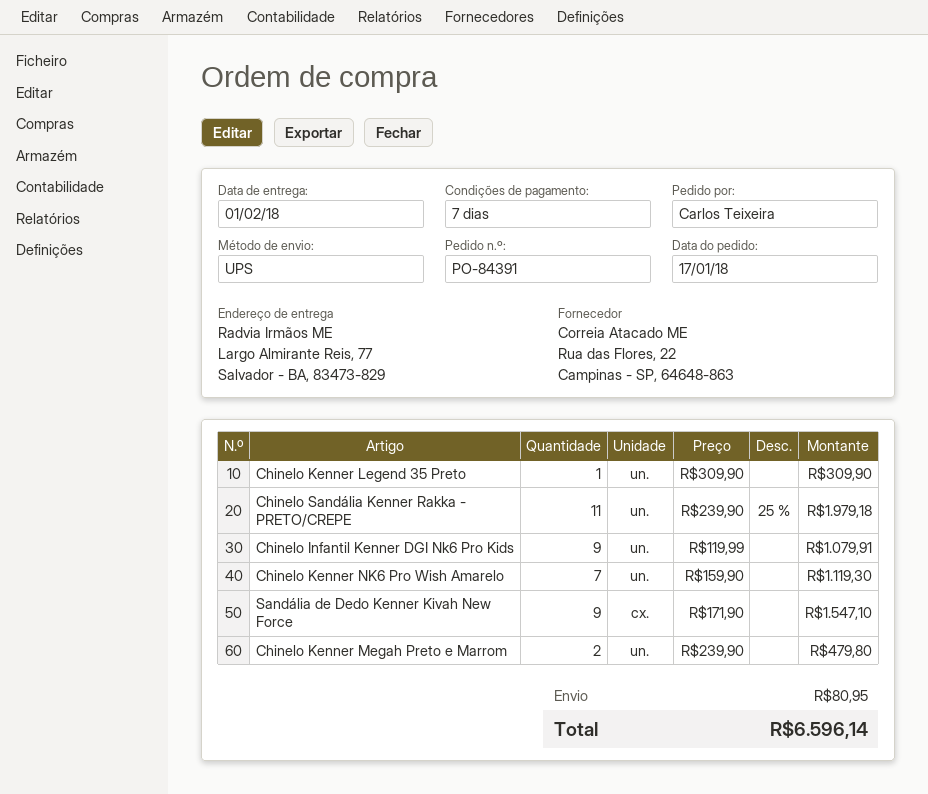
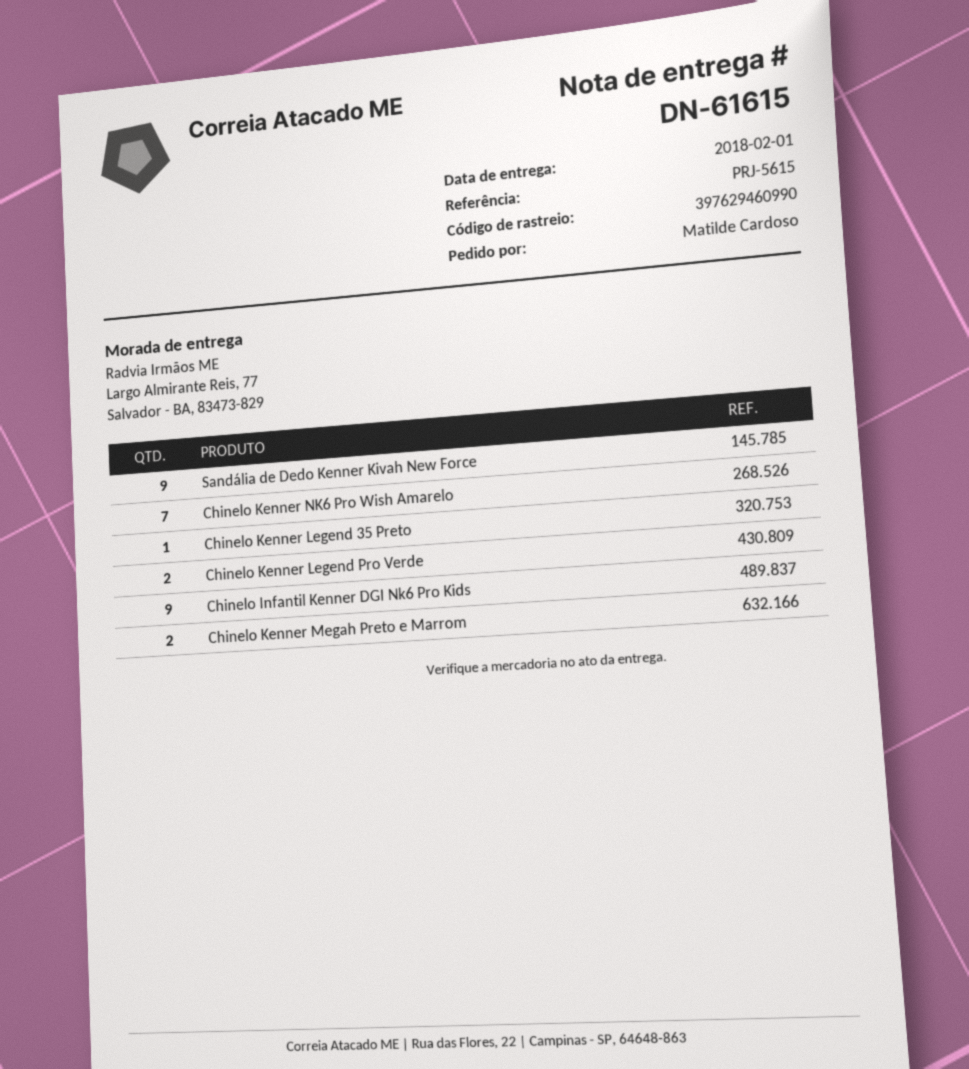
ordered by: Carlos Teixeira -> Matilde Cardoso
Chinelo Sandália Kenner Rakka - PRETO/CREPE: 11 -> none
Chinelo Kenner Legend Pro Verde: none -> 2

